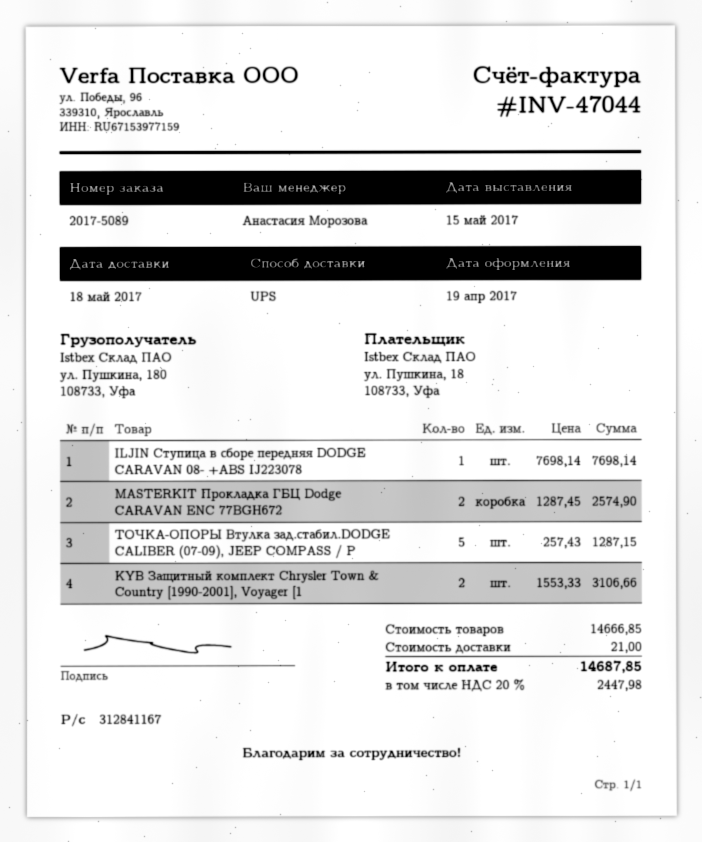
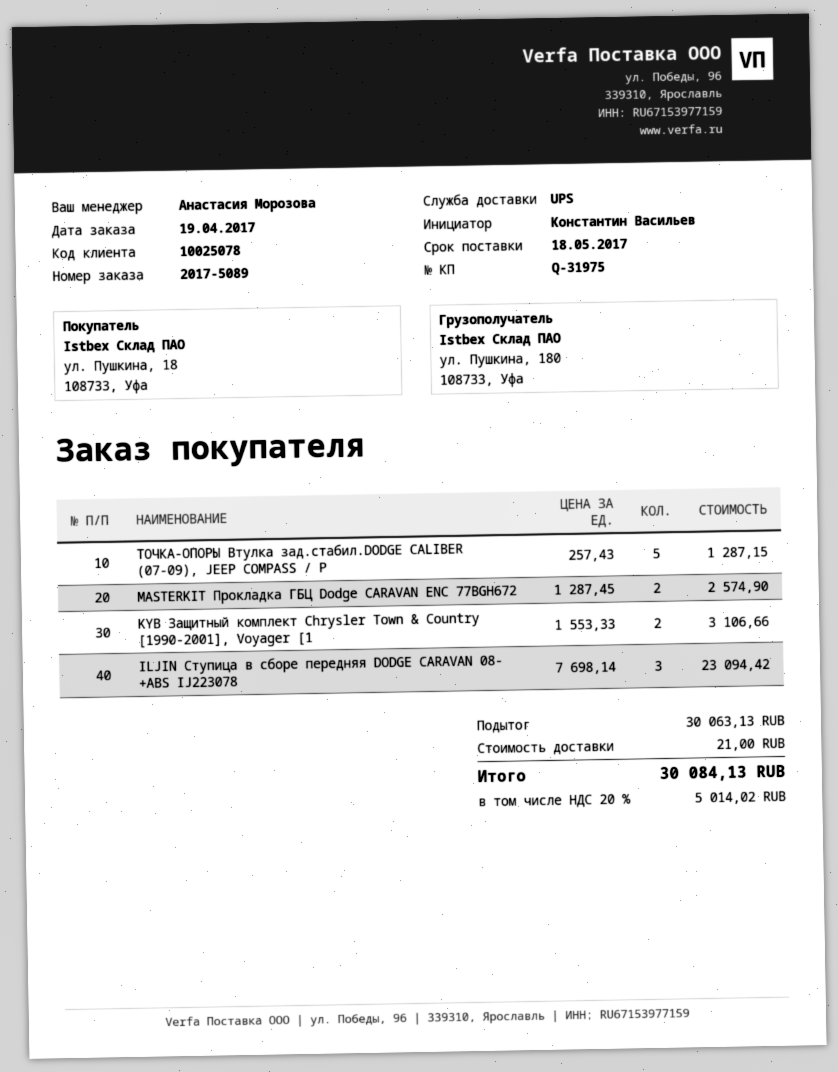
ILJIN Ступица в сборе передняя DODGE CARAVAN 08- +ABS IJ223078: 1 x 7698.14 = 7698.14 -> 3 x 7698.14 = 23094.42
subtotal: 14666.85 -> 30063.13
tax: 20% = 2447.98 -> 20% = 5014.02
total: 14687.85 -> 30084.13

